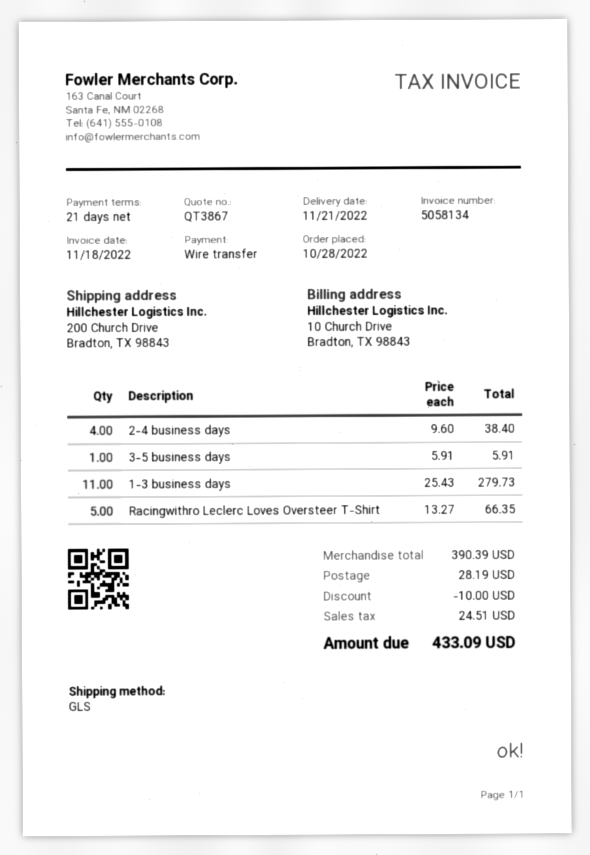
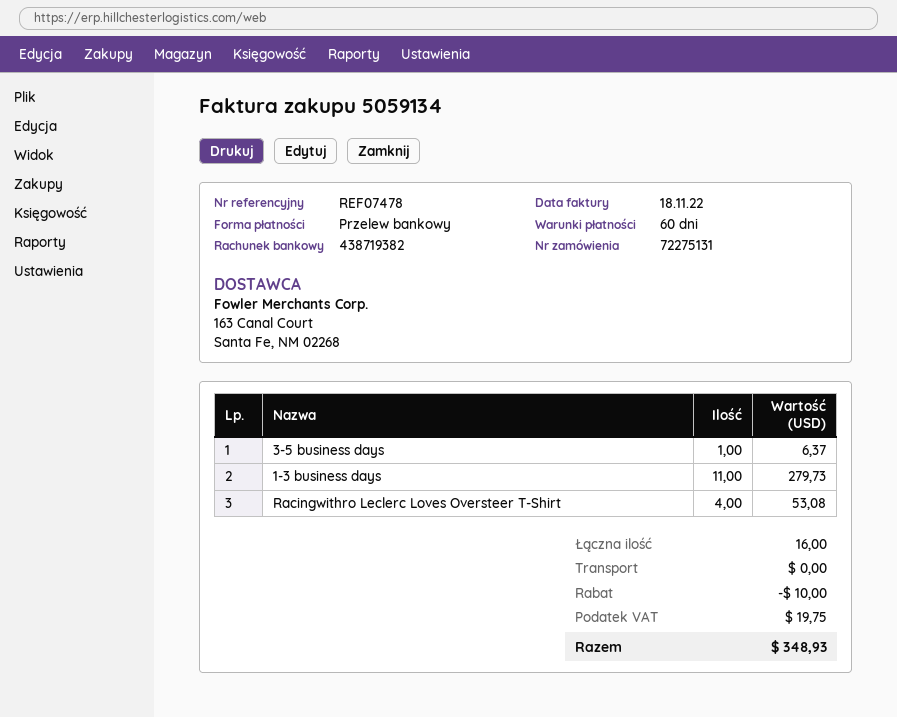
invoice number: 5058134 -> 5059134
payment terms: 21 days -> 60 days
2-4 business days: 4 for 38.40 -> none
3-5 business days: 1 for 5.91 -> 1 for 6.37
Racingwithro Leclerc Loves Oversteer T-Shirt: 5 for 66.35 -> 4 for 53.08
shipping: 28.19 -> 0.00
tax: 24.51 -> 19.75
total: 433.09 -> 348.93

